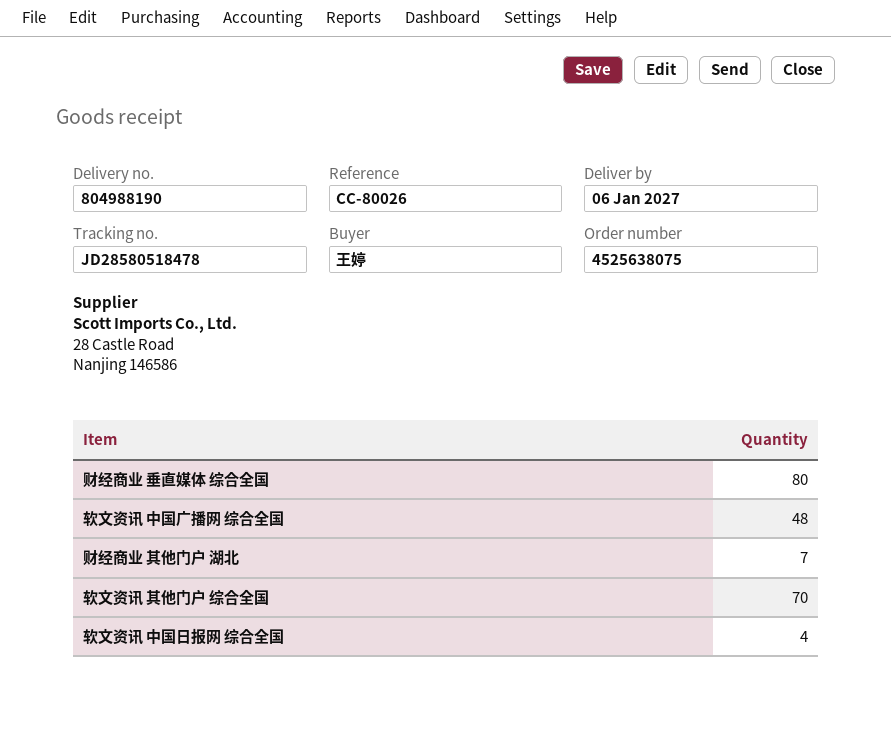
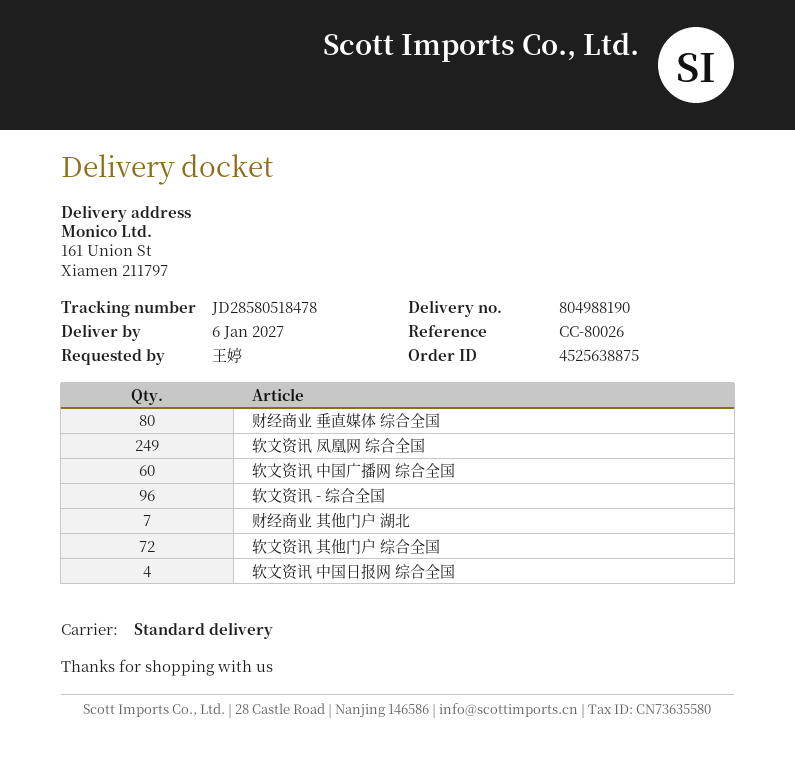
order number: 4525638075 -> 4525638875
软文资讯 中国广播网 综合全国: 48 -> 60
软文资讯 其他门户 综合全国: 70 -> 72
软文资讯 凤凰网 综合全国: none -> 249
软文资讯 - 综合全国: none -> 96

